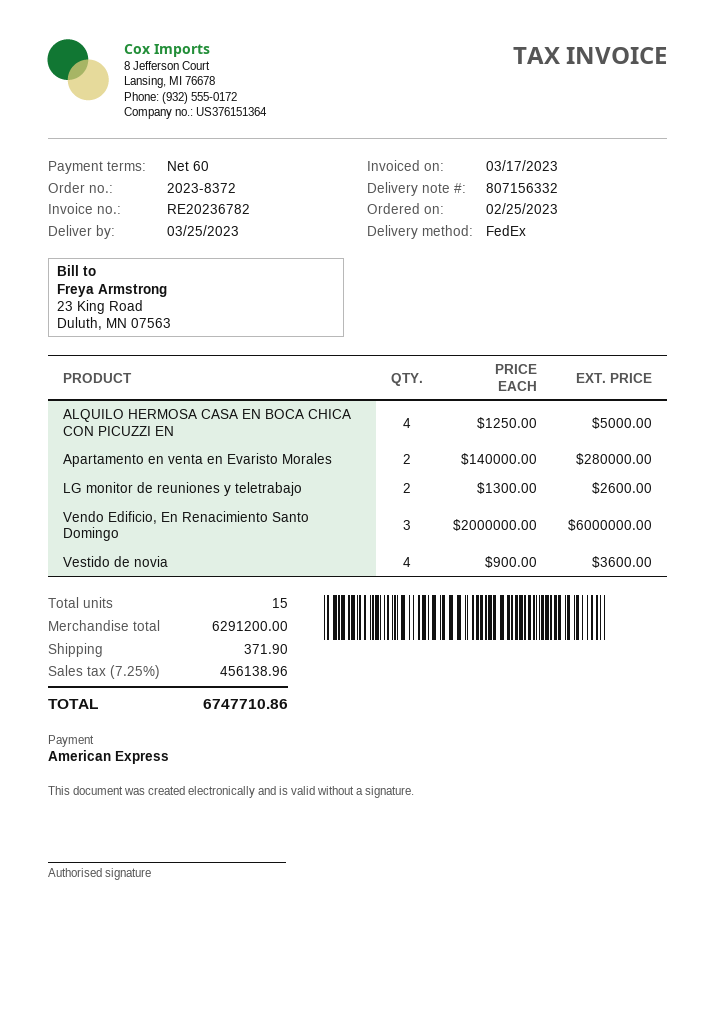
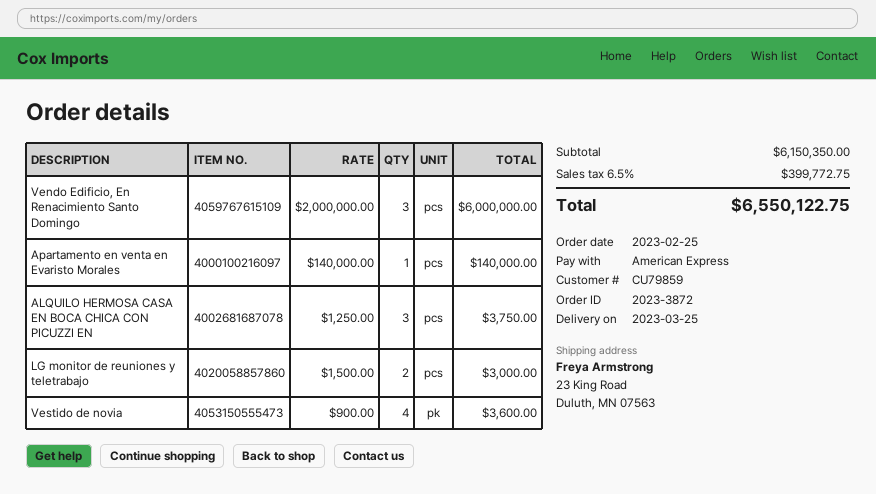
order number: 2023-8372 -> 2023-3872
ALQUILO HERMOSA CASA EN BOCA CHICA CON PICUZZI EN: 4 x 1250.00 = 5000.00 -> 3 x 1250.00 = 3750.00
Apartamento en venta en Evaristo Morales: 2 x 140000.00 = 280000.00 -> 1 x 140000.00 = 140000.00
LG monitor de reuniones y teletrabajo: 2 x 1300.00 = 2600.00 -> 2 x 1500.00 = 3000.00
subtotal: 6291200.00 -> 6150350.00
shipping: 371.90 -> none
tax: 7.25% = 456138.96 -> 6.5% = 399772.75
total: 6747710.86 -> 6550122.75

